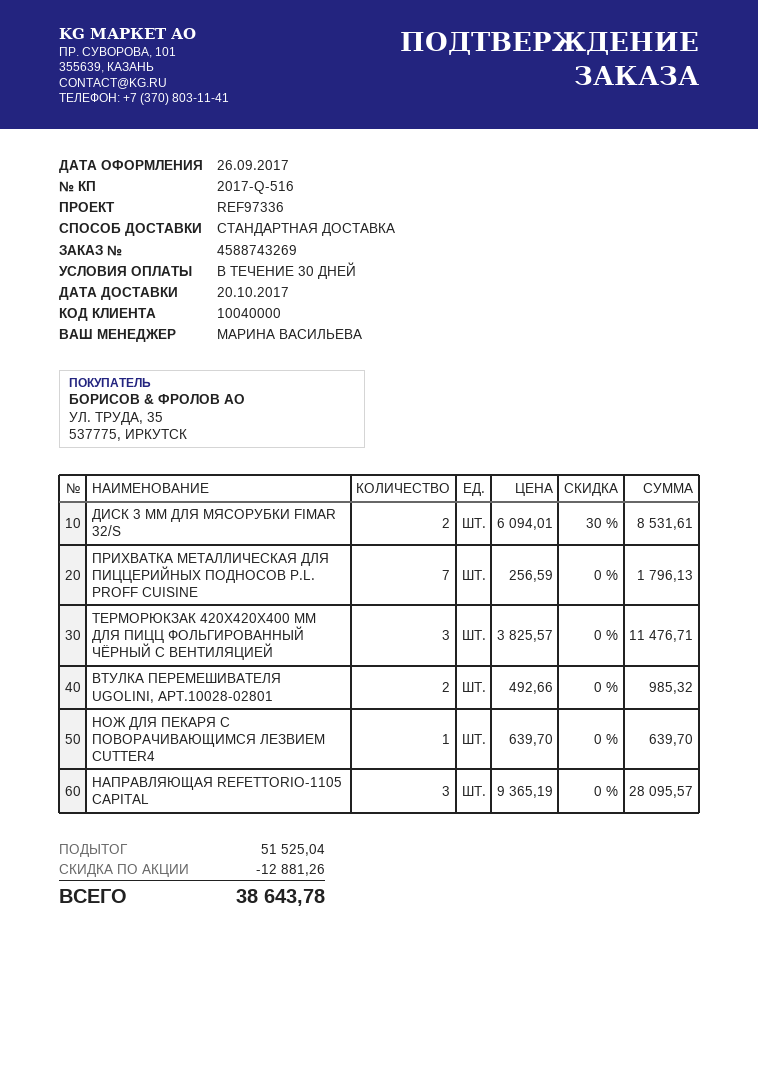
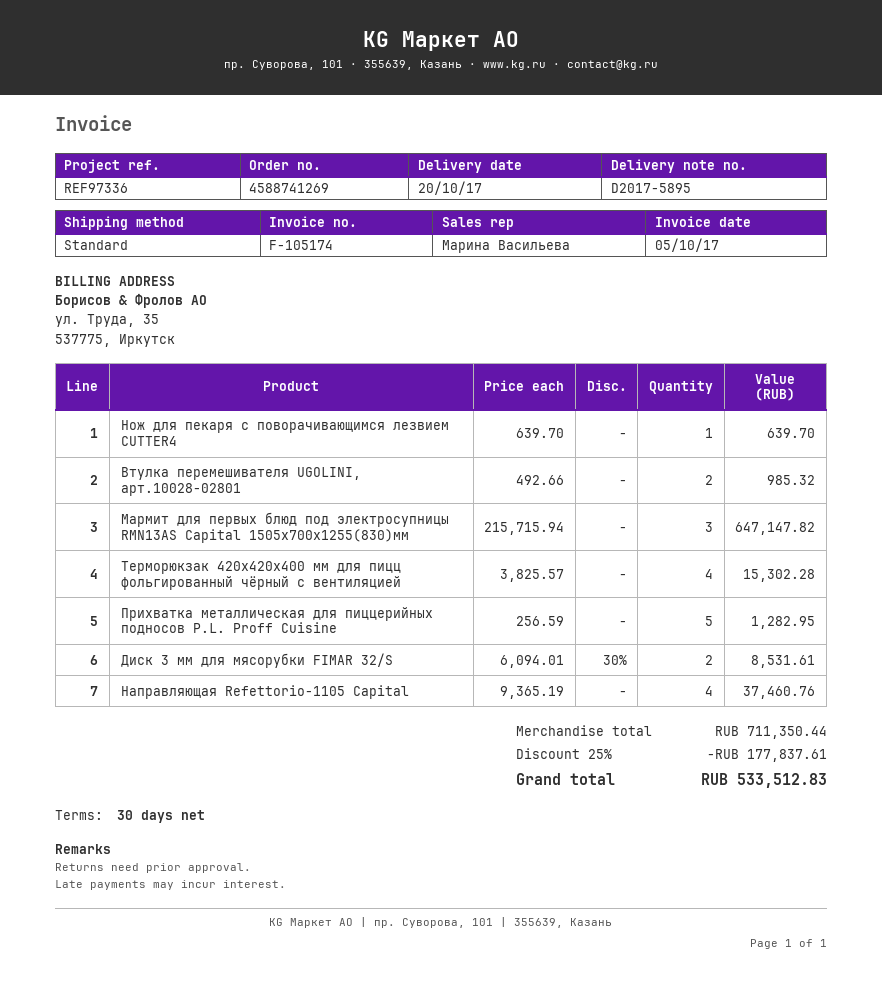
order number: 4588743269 -> 4588741269
ПРИХВАТКА МЕТАЛЛИЧЕСКАЯ ДЛЯ ПИЦЦЕРИЙНЫХ ПОДНОСОВ P.L. PROFF CUISINE: 7 x 256.59 = 1796.13 -> 5 x 256.59 = 1282.95
ТЕРМОРЮКЗАК 420Х420Х400 ММ ДЛЯ ПИЦЦ ФОЛЬГИРОВАННЫЙ ЧЁРНЫЙ С ВЕНТИЛЯЦИЕЙ: 3 x 3825.57 = 11476.71 -> 4 x 3825.57 = 15302.28
НАПРАВЛЯЮЩАЯ REFETTORIO-1105 CAPITAL: 3 x 9365.19 = 28095.57 -> 4 x 9365.19 = 37460.76
Мармит для первых блюд под электросупницы RMN13AS Capital 1505x700x1255(830)мм: none -> 3 x 215715.94 = 647147.82
subtotal: 51525.04 -> 711350.44
discount: 12881.26 -> 177837.61
total: 38643.78 -> 533512.83

